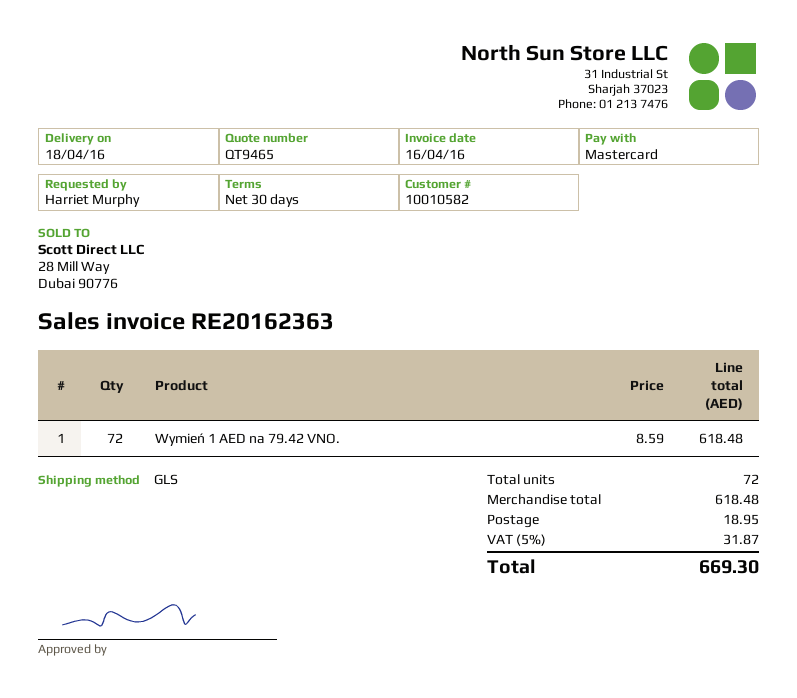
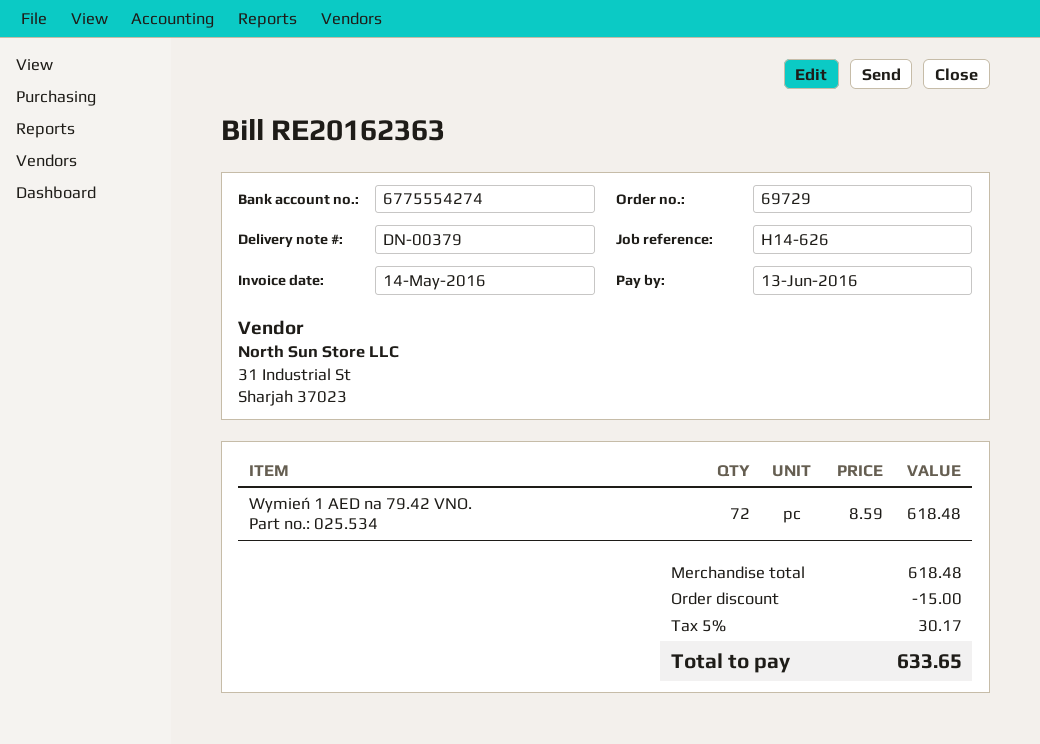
invoice date: 2016-04-16 -> 2016-05-14
discount: none -> 15.00
shipping: 18.95 -> none
tax: 5% = 31.87 -> 5% = 30.17
total: 669.30 -> 633.65

